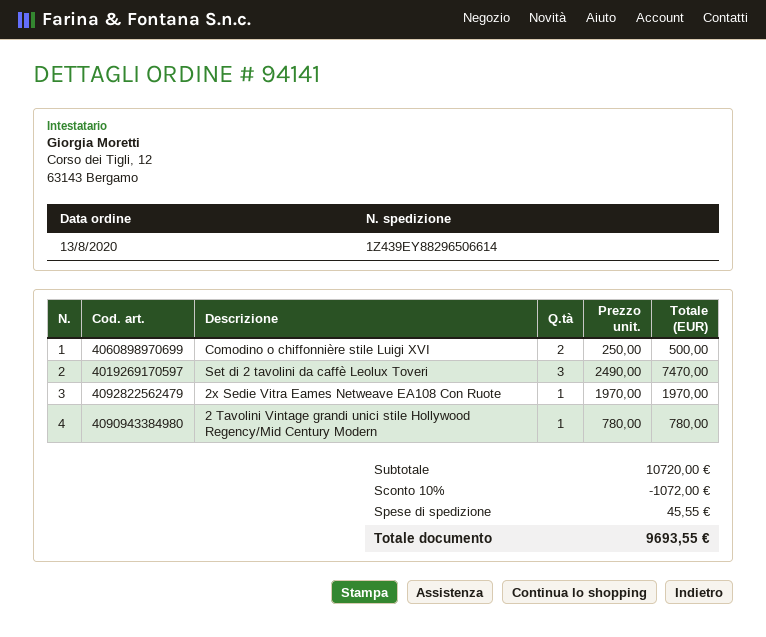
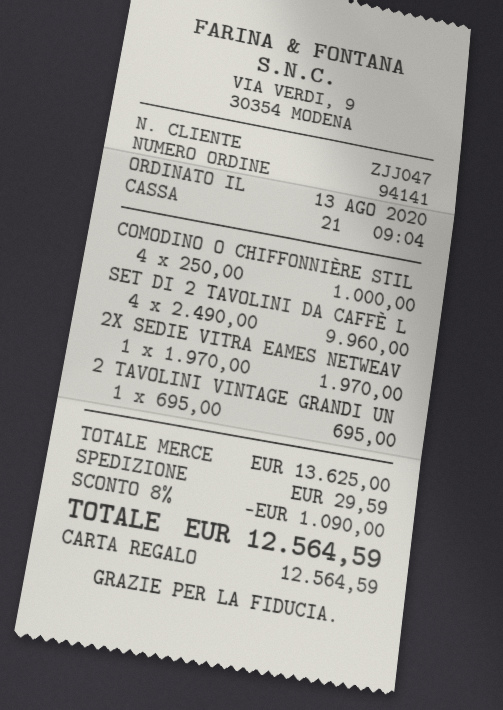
Comodino o chiffonnière stile Luigi XVI: 2 x 250.00 = 500.00 -> 4 x 250.00 = 1000.00
Set di 2 tavolini da caffè Leolux Toveri: 3 x 2490.00 = 7470.00 -> 4 x 2490.00 = 9960.00
2 Tavolini Vintage grandi unici stile Hollywood Regency/Mid Century Modern: 1 x 780.00 = 780.00 -> 1 x 695.00 = 695.00
subtotal: 10720.00 -> 13625.00
discount: 10% = 1072.00 -> 8% = 1090.00
shipping: 45.55 -> 29.59
total: 9693.55 -> 12564.59

